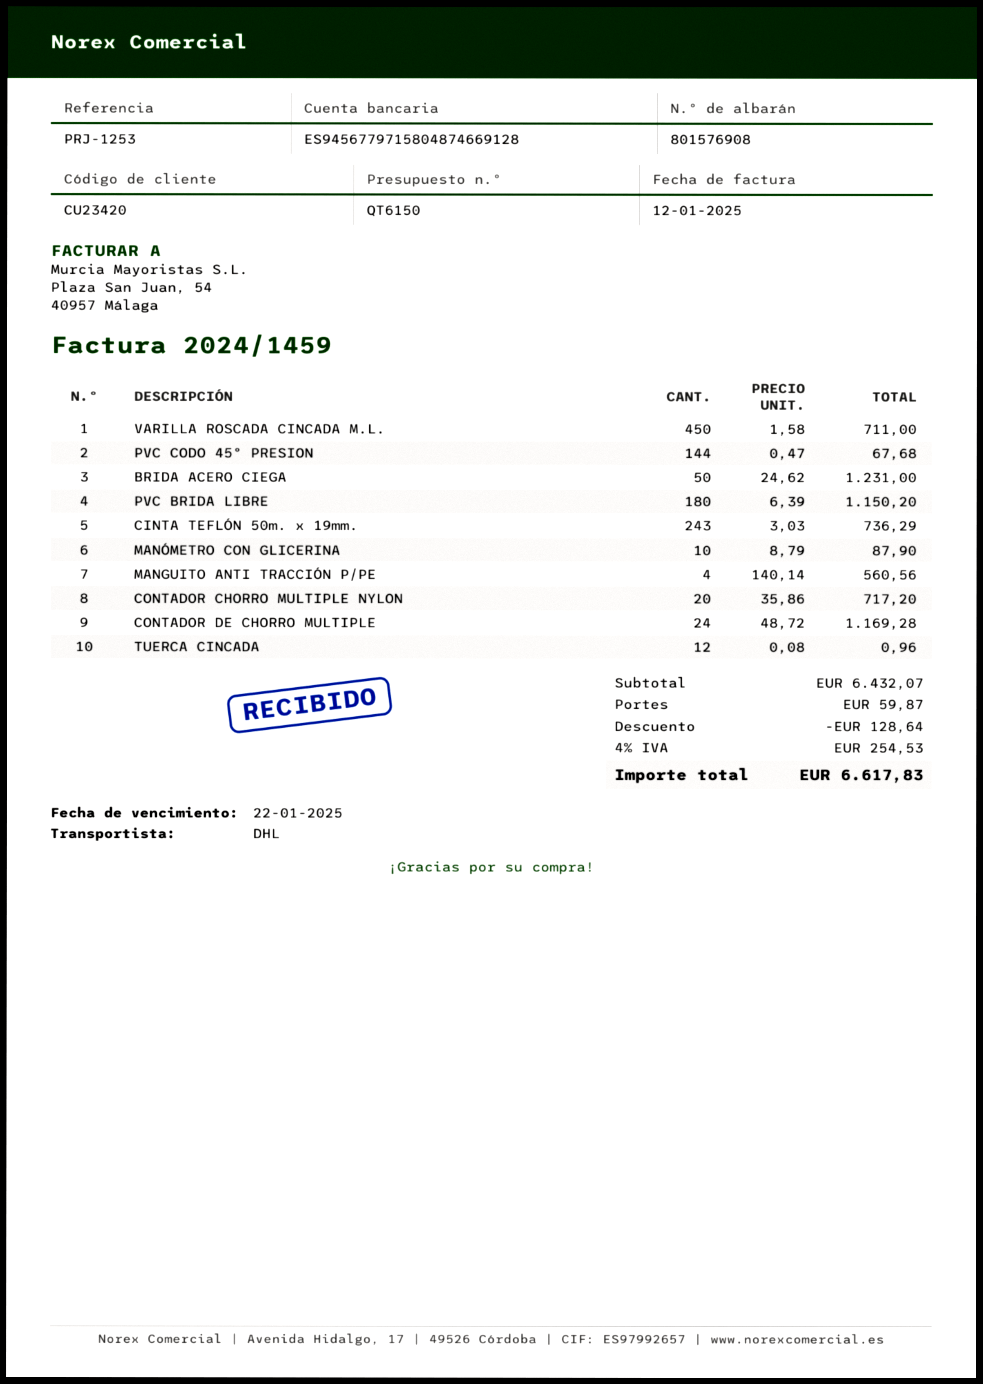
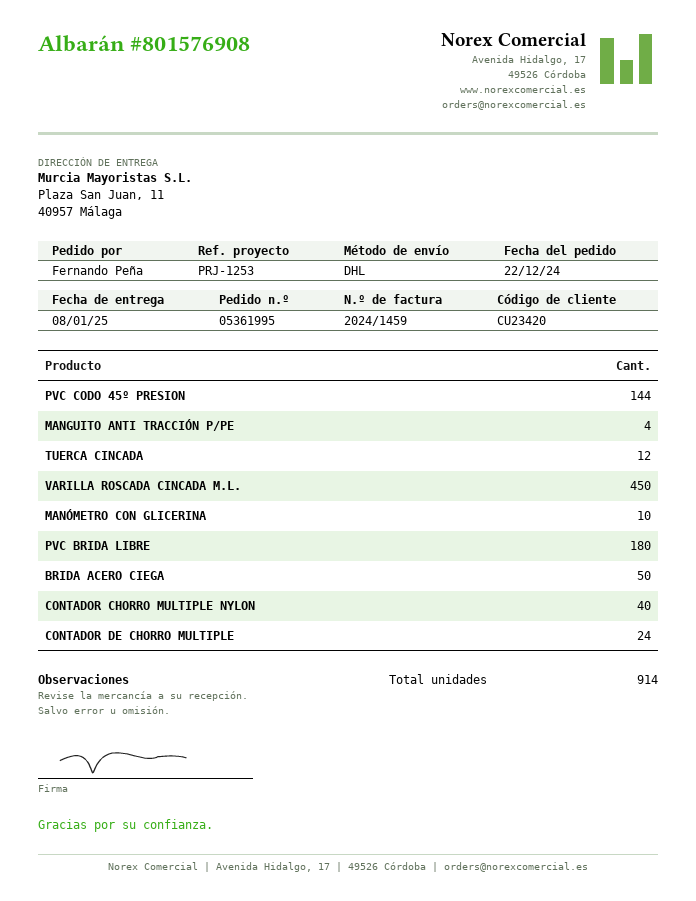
CINTA TEFLÓN 50m. x 19mm.: 243 -> none
CONTADOR CHORRO MULTIPLE NYLON: 20 -> 40

